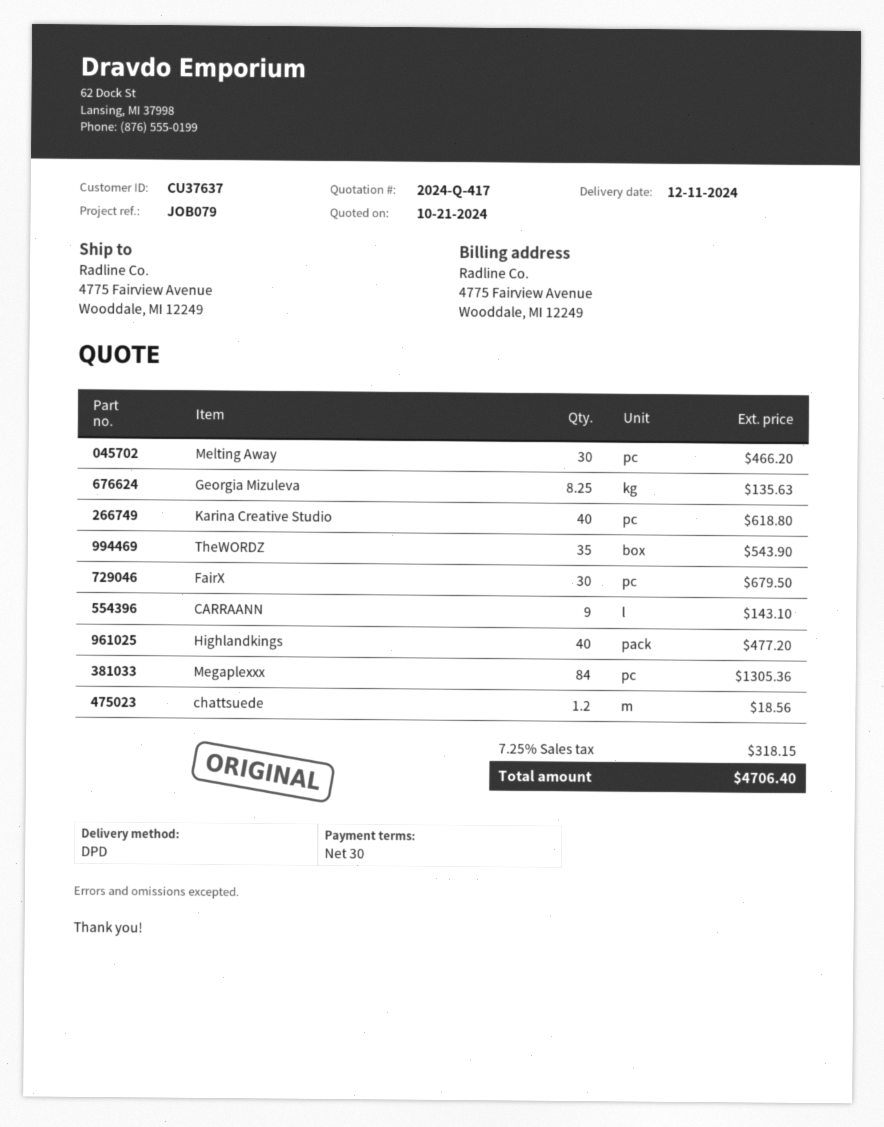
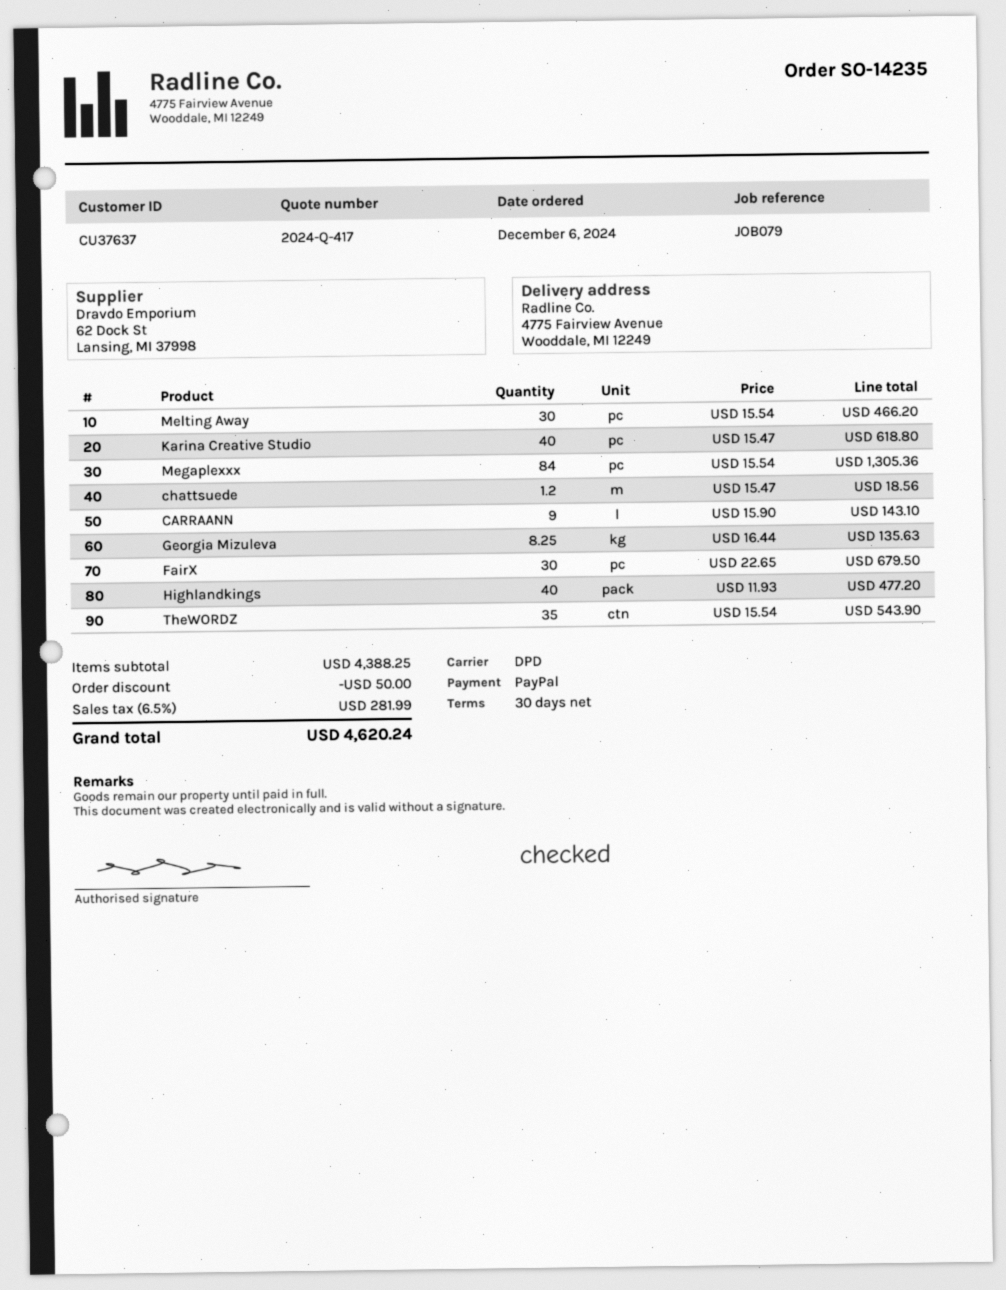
discount: none -> 50.00
tax: 7.25% = 318.15 -> 6.5% = 281.99
total: 4706.40 -> 4620.24

